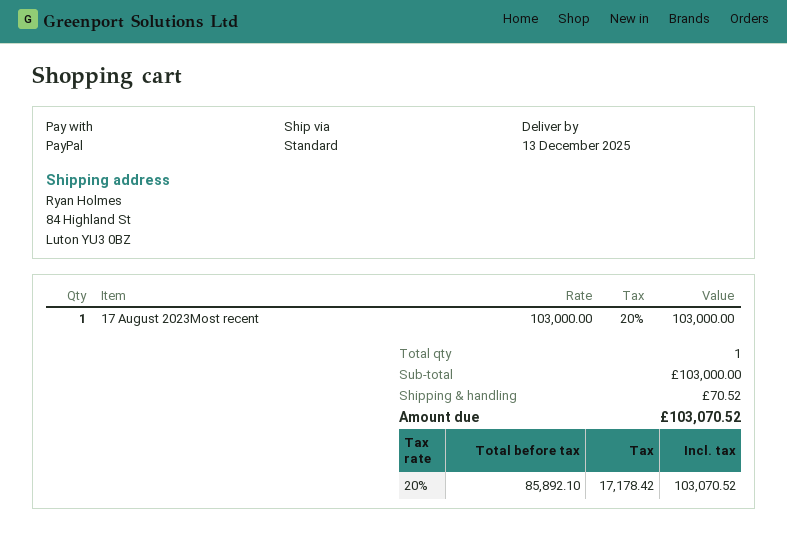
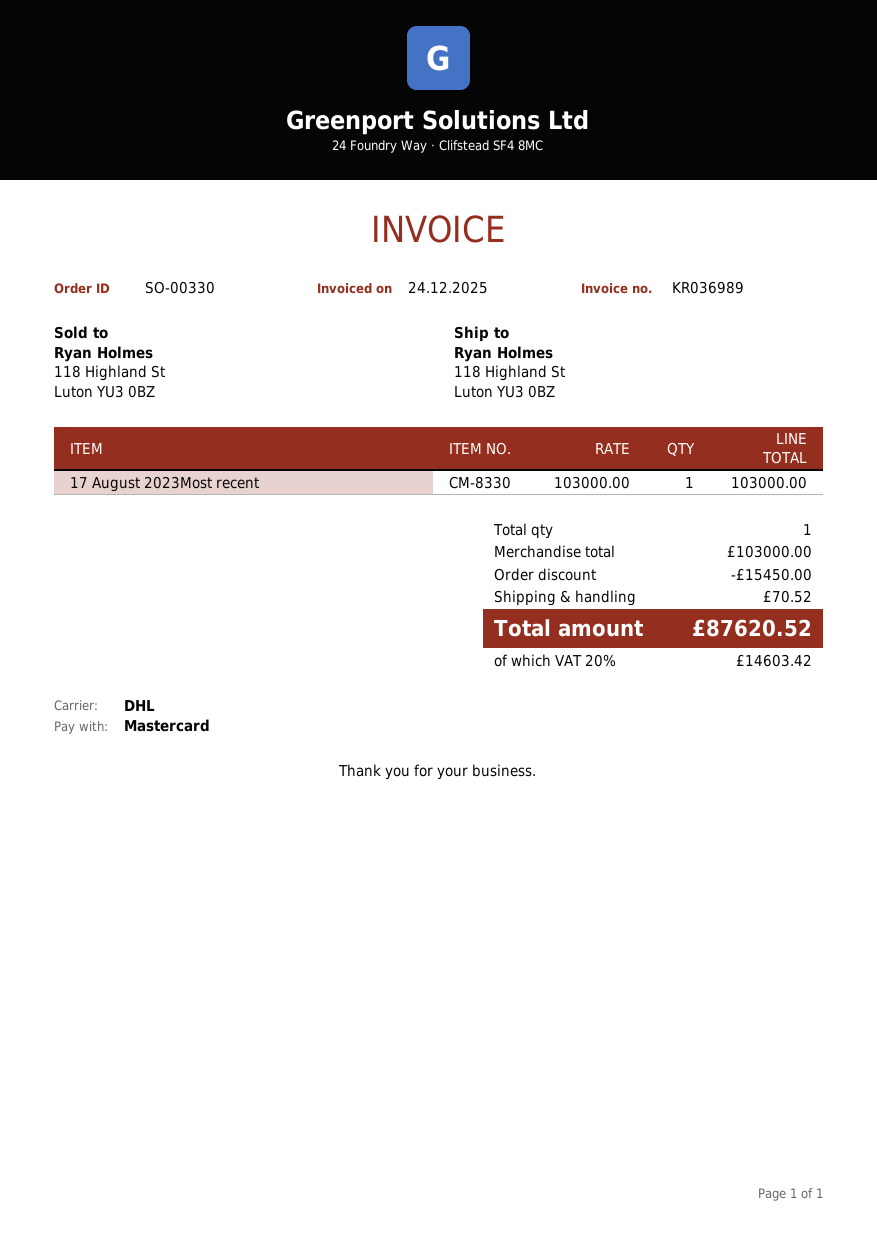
payment method: PayPal -> Mastercard
shipping method: standard -> DHL
ship to: 84 Highland St, Luton YU3 0BZ -> 118 Highland St, Luton YU3 0BZ
discount: none -> 15450.00
tax: 20% = 17178.42 -> 20% = 14603.42
total: 103070.52 -> 87620.52

